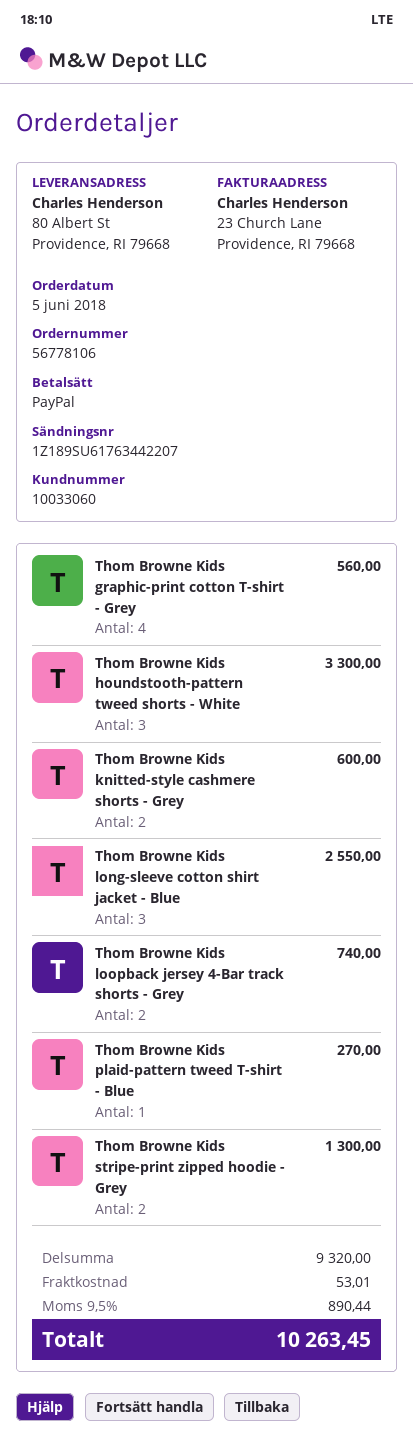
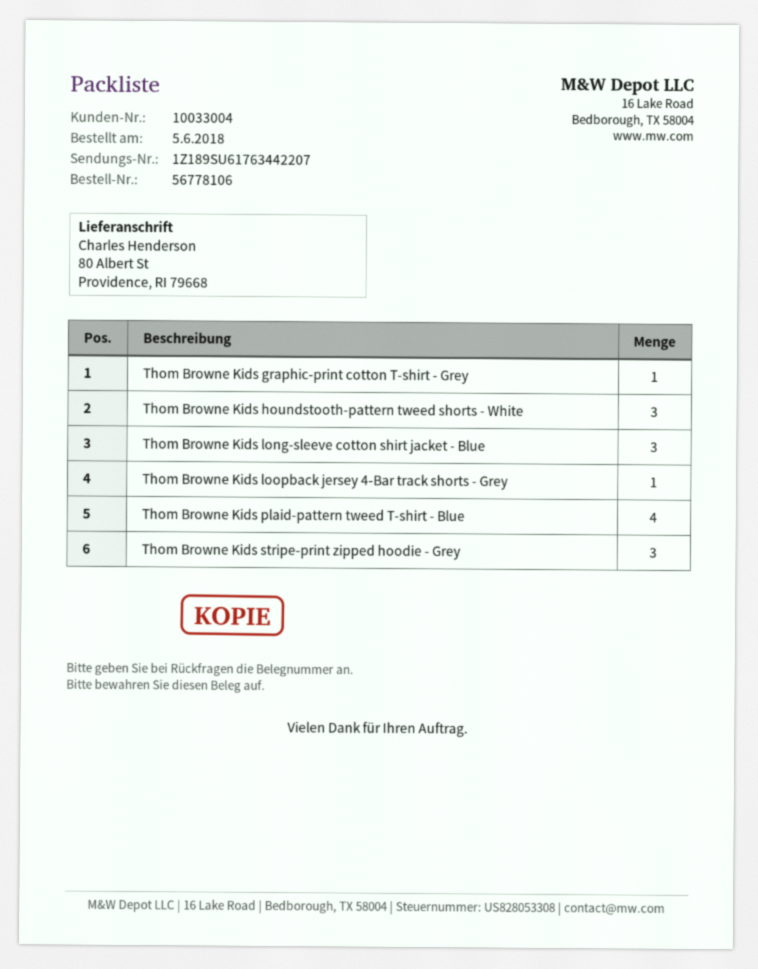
customer number: 10033060 -> 10033004
Thom Browne Kids graphic-print cotton T-shirt - Grey: 4 -> 1
Thom Browne Kids knitted-style cashmere shorts - Grey: 2 -> none
Thom Browne Kids loopback jersey 4-Bar track shorts - Grey: 2 -> 1
Thom Browne Kids plaid-pattern tweed T-shirt - Blue: 1 -> 4
Thom Browne Kids stripe-print zipped hoodie - Grey: 2 -> 3

